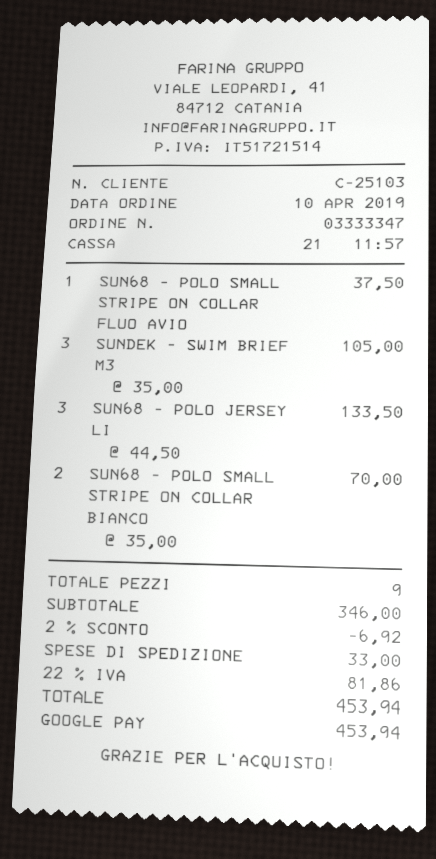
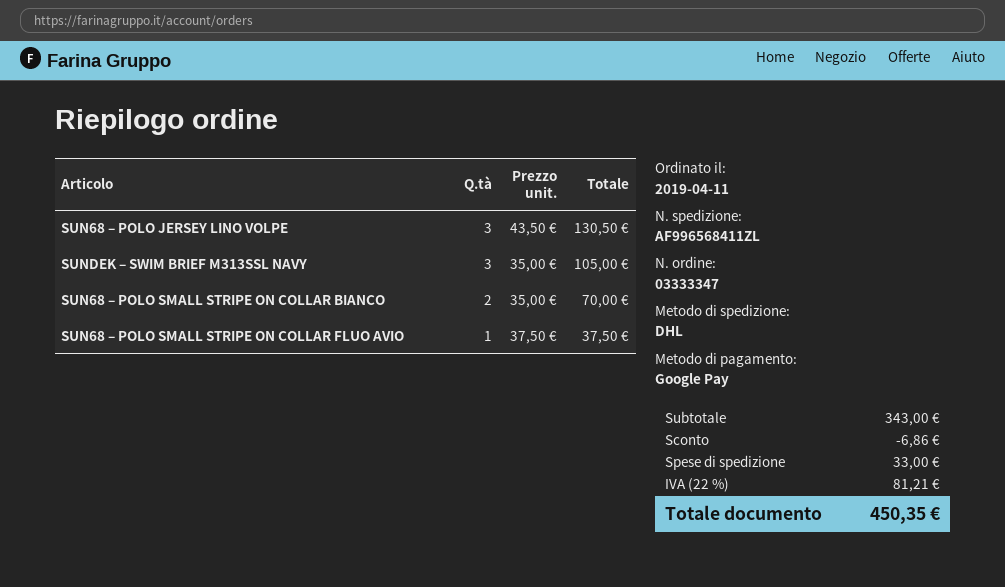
order date: 2019-04-10 -> 2019-04-11
SUN68 – POLO JERSEY LI: 3 x 44.50 = 133.50 -> 3 x 43.50 = 130.50
subtotal: 346.00 -> 343.00
discount: 6.92 -> 6.86
tax: 22% = 81.86 -> 22% = 81.21
total: 453.94 -> 450.35

